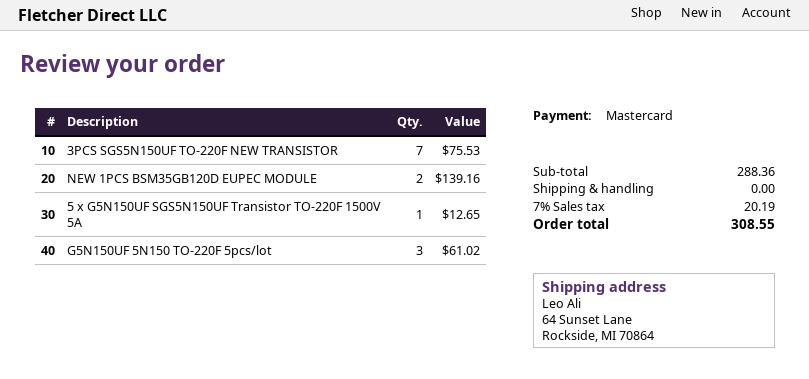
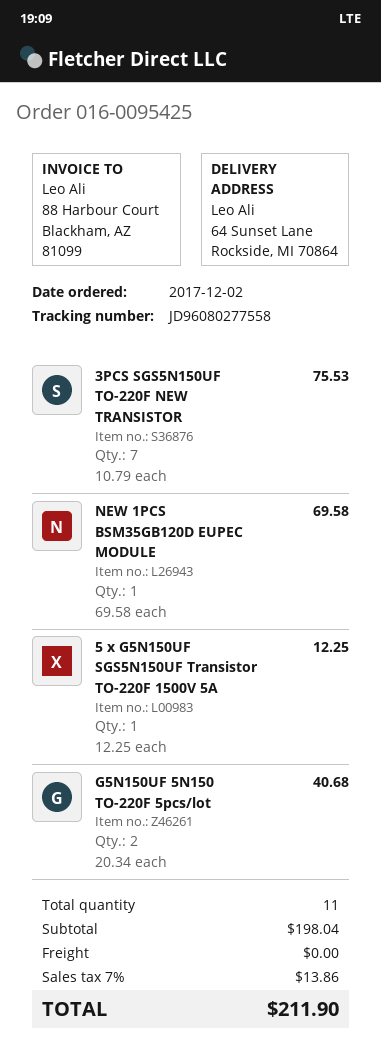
NEW 1PCS BSM35GB120D EUPEC MODULE: 2 for 139.16 -> 1 for 69.58
5 x G5N150UF SGS5N150UF Transistor TO-220F 1500V 5A: 1 for 12.65 -> 1 for 12.25
G5N150UF 5N150 TO-220F 5pcs/lot: 3 for 61.02 -> 2 for 40.68
subtotal: 288.36 -> 198.04
tax: 7% = 20.19 -> 7% = 13.86
total: 308.55 -> 211.90

